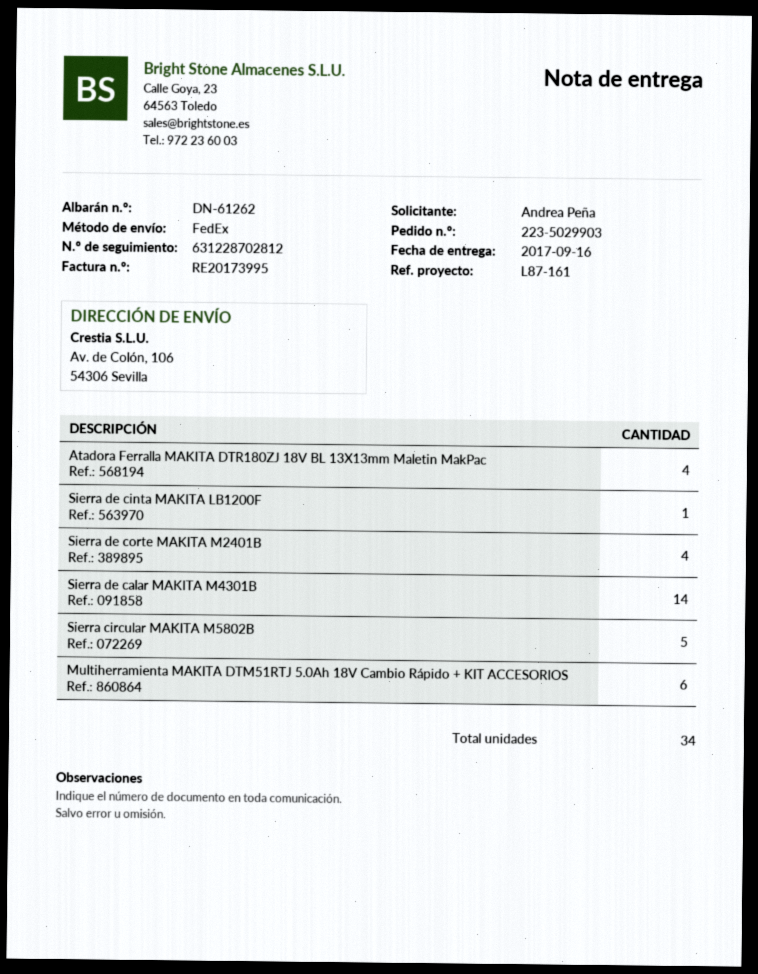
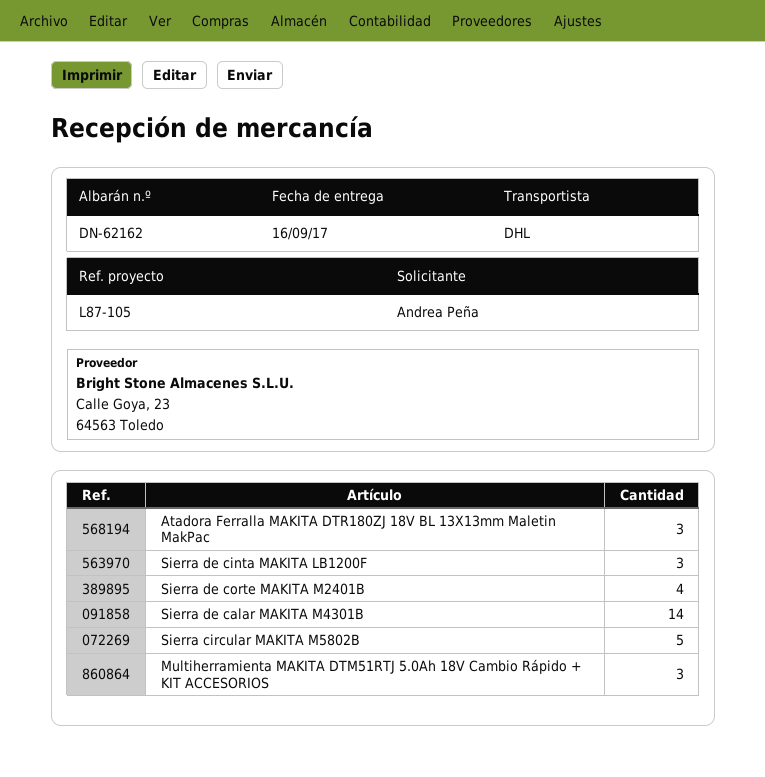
delivery note number: DN-61262 -> DN-62162
reference: L87-161 -> L87-105
shipping method: FedEx -> DHL
Atadora Ferralla MAKITA DTR180ZJ 18V BL 13X13mm Maletin MakPac: 4 -> 3
Sierra de cinta MAKITA LB1200F: 1 -> 3
Multiherramienta MAKITA DTM51RTJ 5.0Ah 18V Cambio Rápido + KIT ACCESORIOS: 6 -> 3

